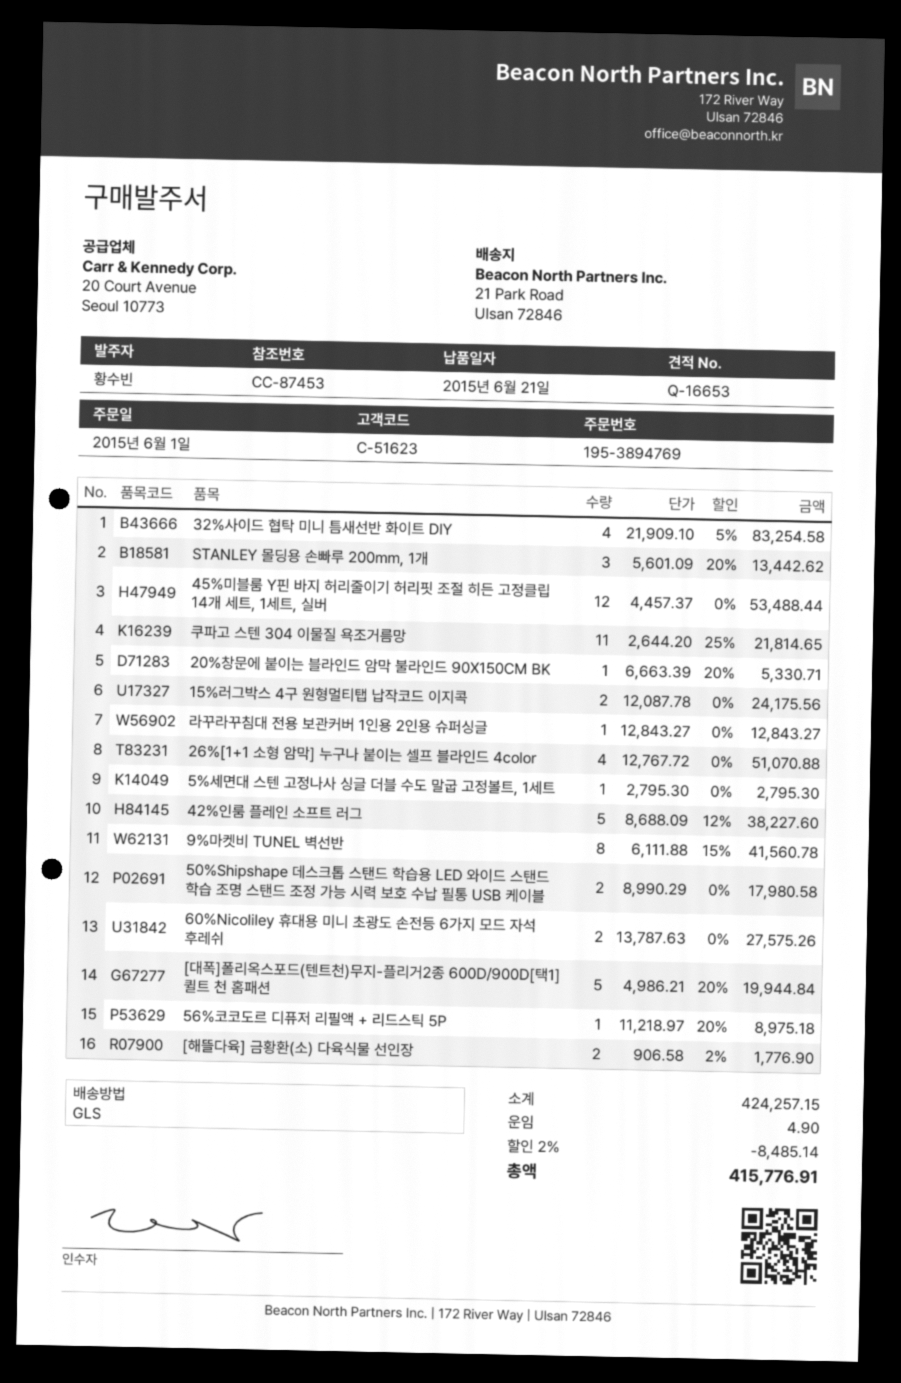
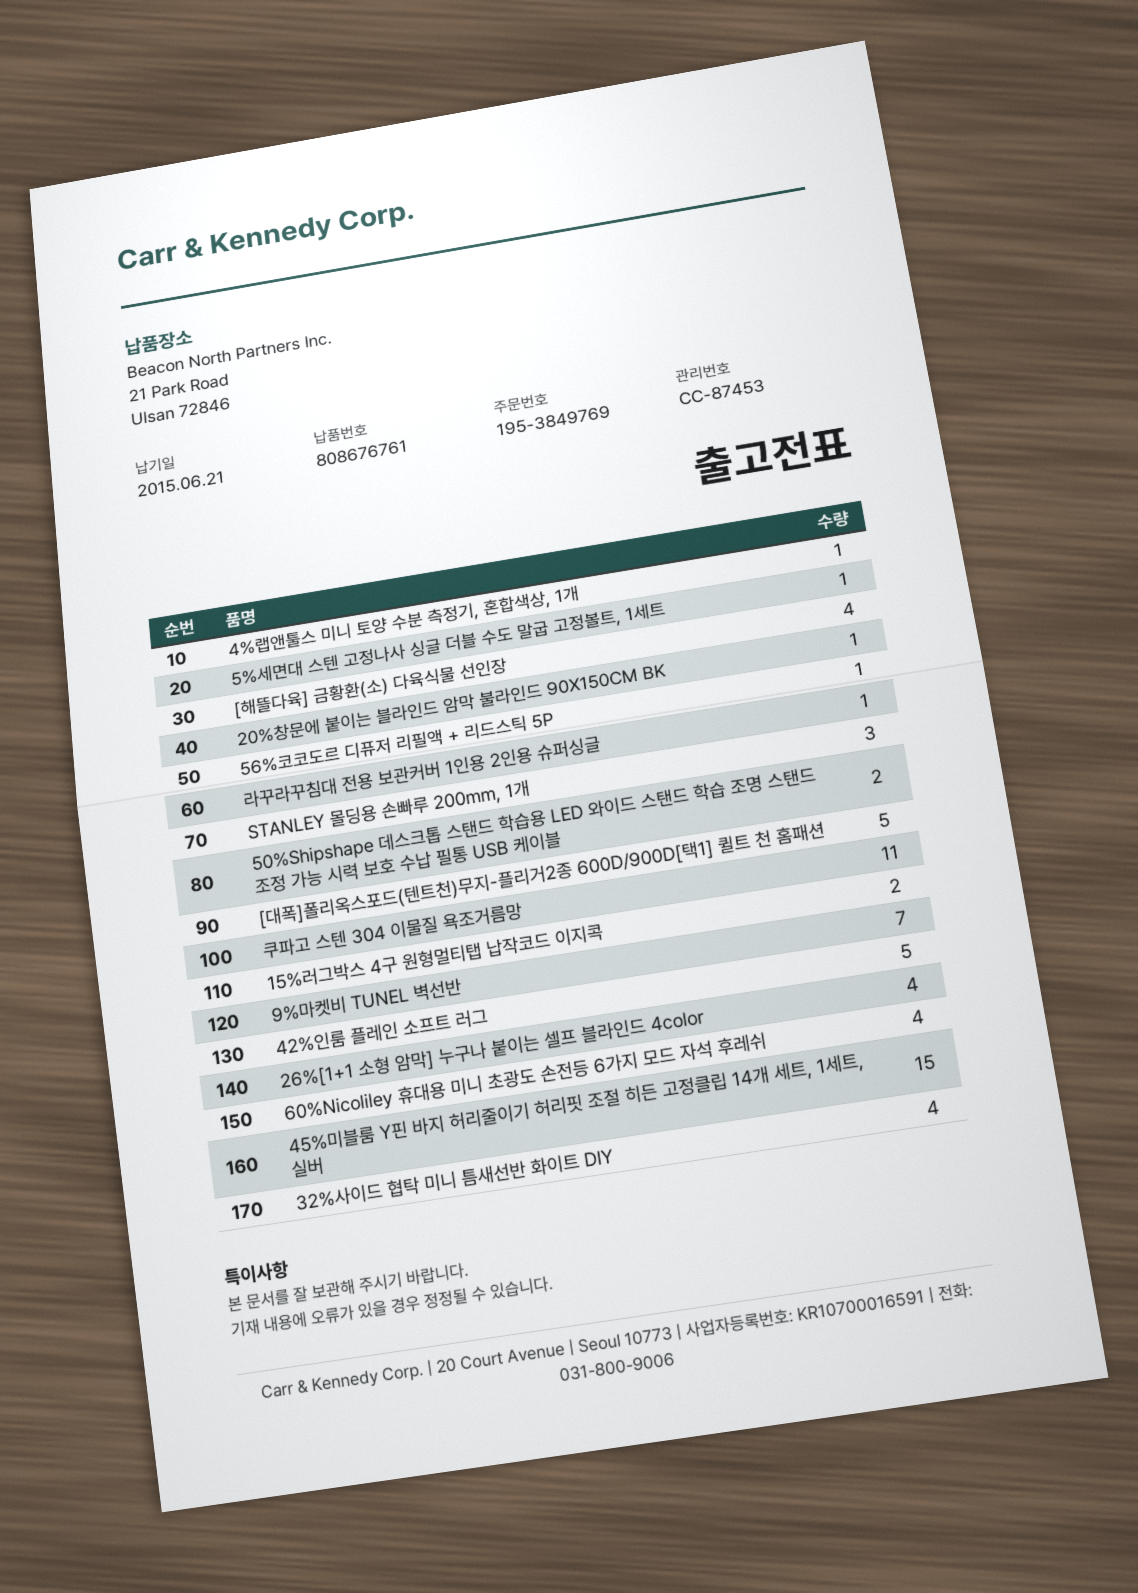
order number: 195-3894769 -> 195-3849769
45%미블룸 Y핀 바지 허리줄이기 허리핏 조절 히든 고정클립 14개 세트, 1세트, 실버: 12 -> 15
9%마켓비 TUNEL 벽선반: 8 -> 7
60%Nicoliley 휴대용 미니 초광도 손전등 6가지 모드 자석 후레쉬: 2 -> 4
[해뜰다육] 금황환(소) 다육식물 선인장: 2 -> 4
4%랩앤툴스 미니 토양 수분 측정기, 혼합색상, 1개: none -> 1

